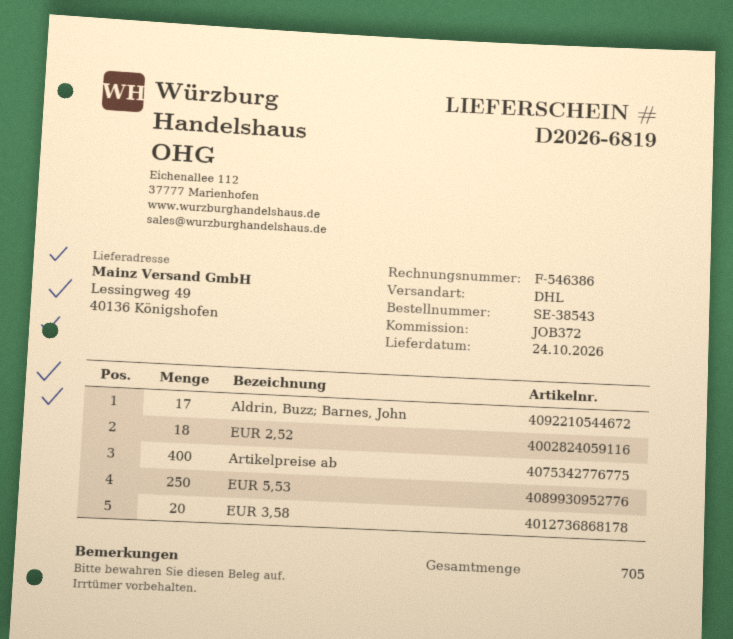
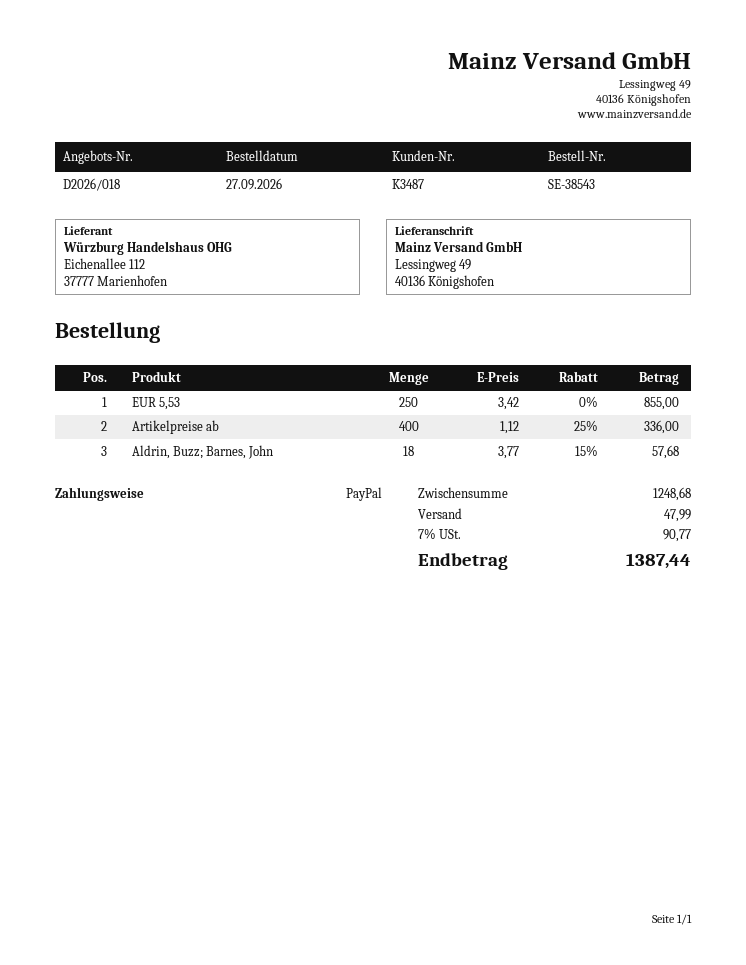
Aldrin, Buzz; Barnes, John: 17 -> 18
EUR 2,52: 18 -> none
EUR 3,58: 20 -> none

